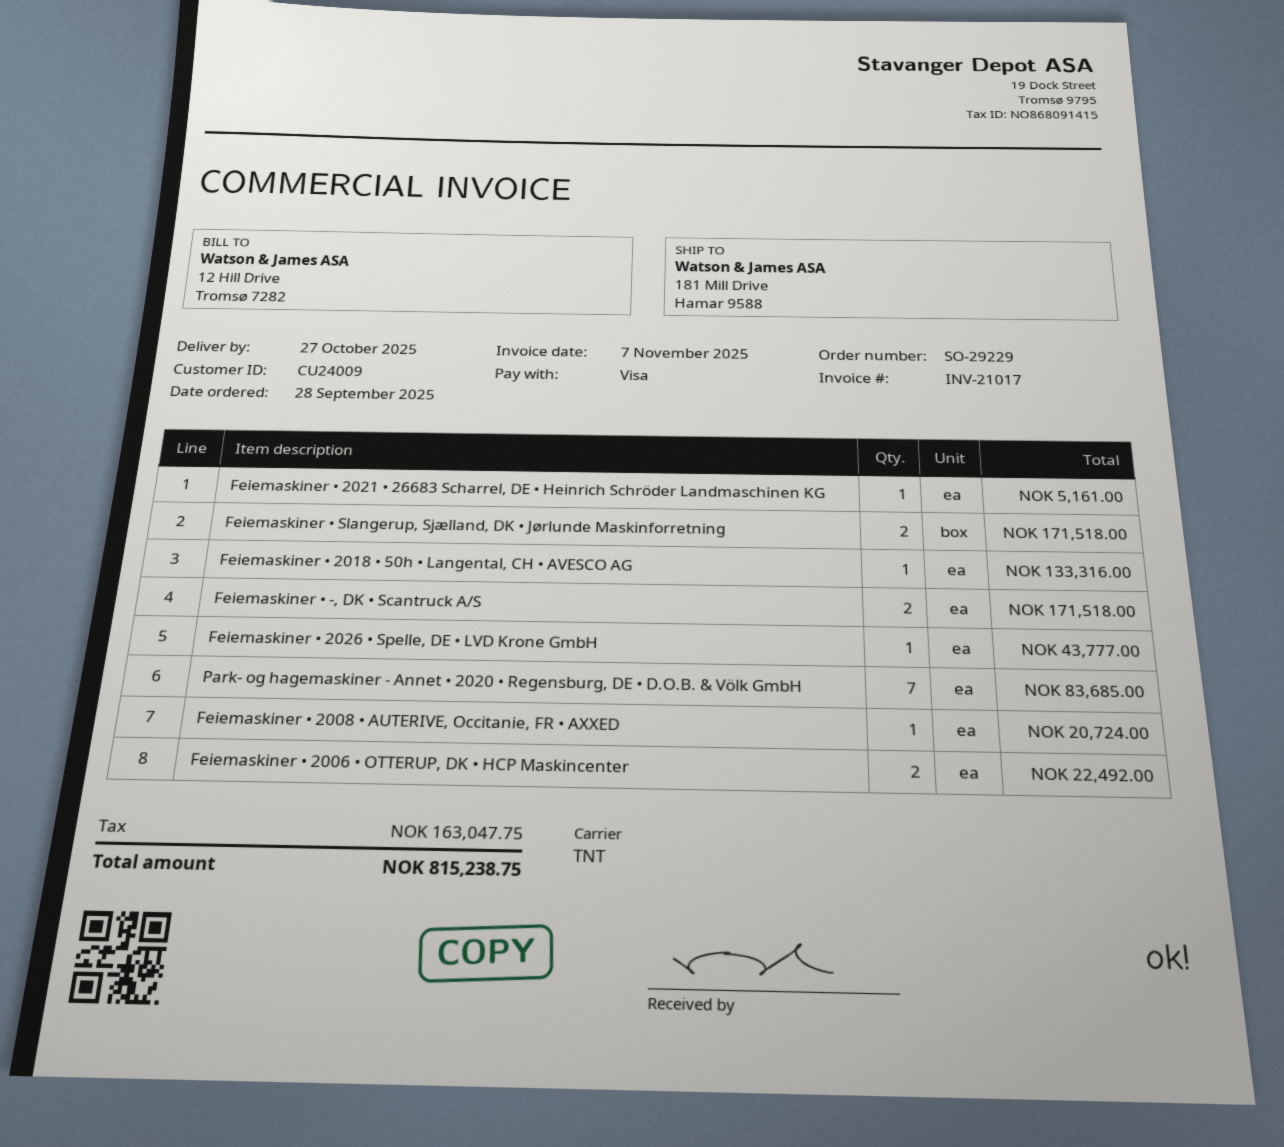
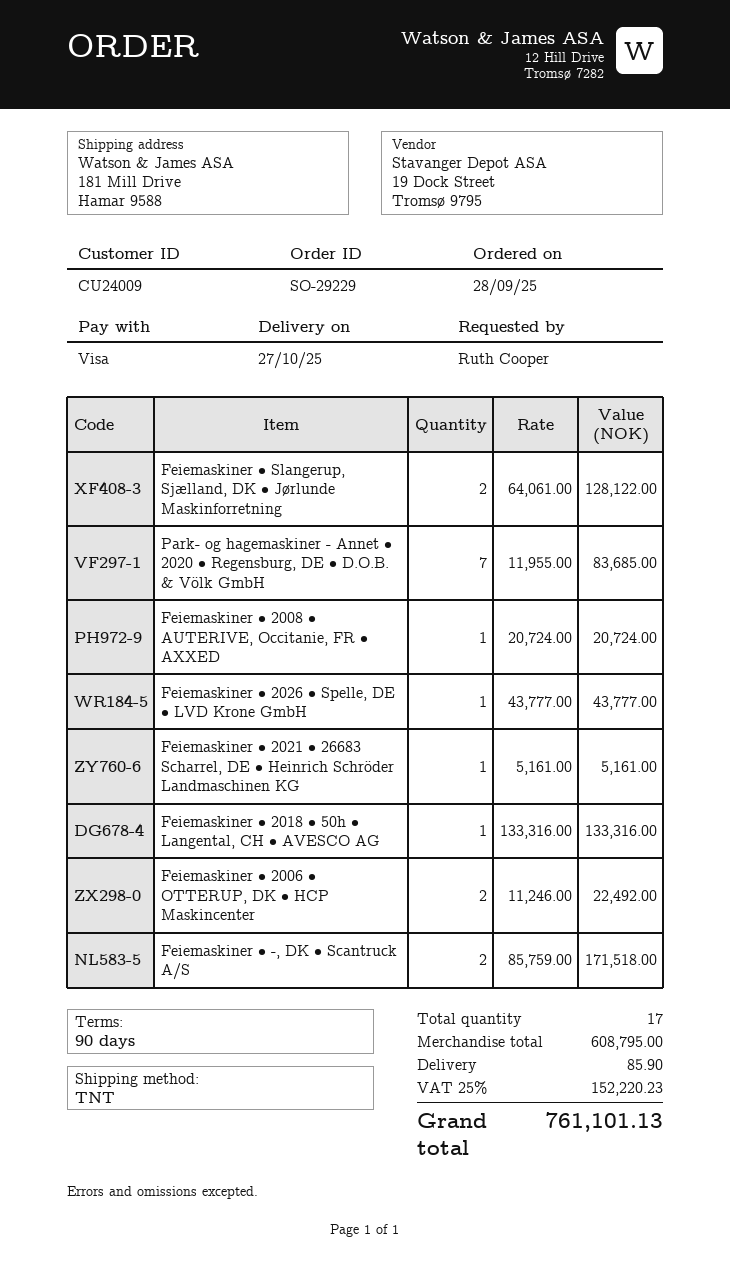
Feiemaskiner • Slangerup, Sjælland, DK • Jørlunde Maskinforretning: 2 for 171518.00 -> 2 for 128122.00
shipping: none -> 85.90
tax: 163047.75 -> 152220.23
total: 815238.75 -> 761101.13

